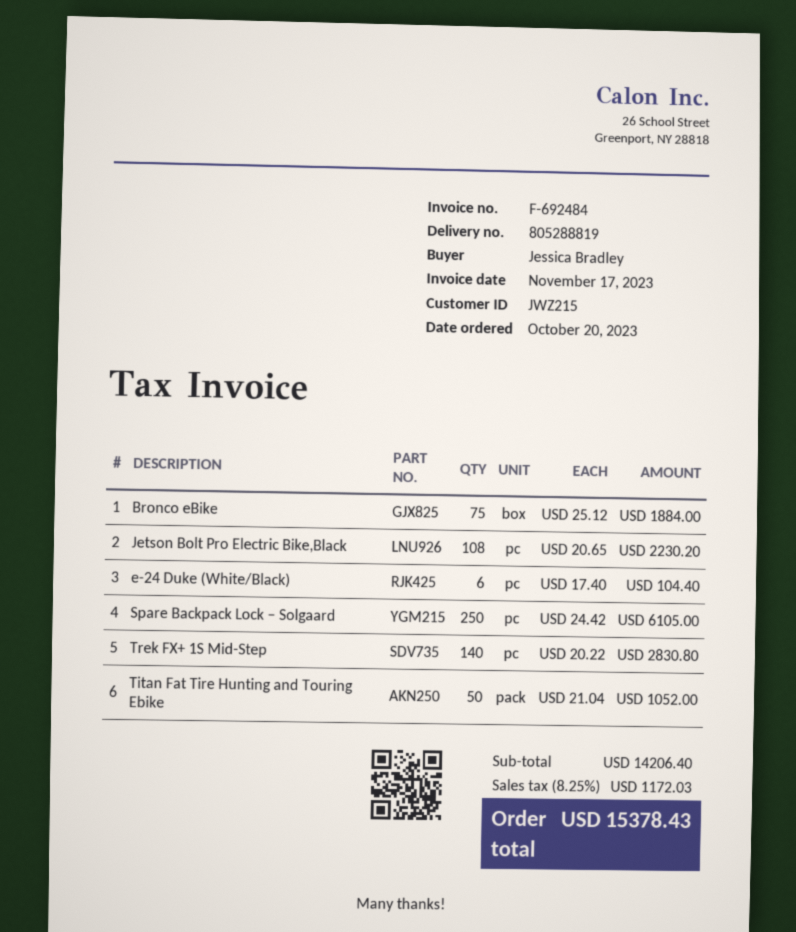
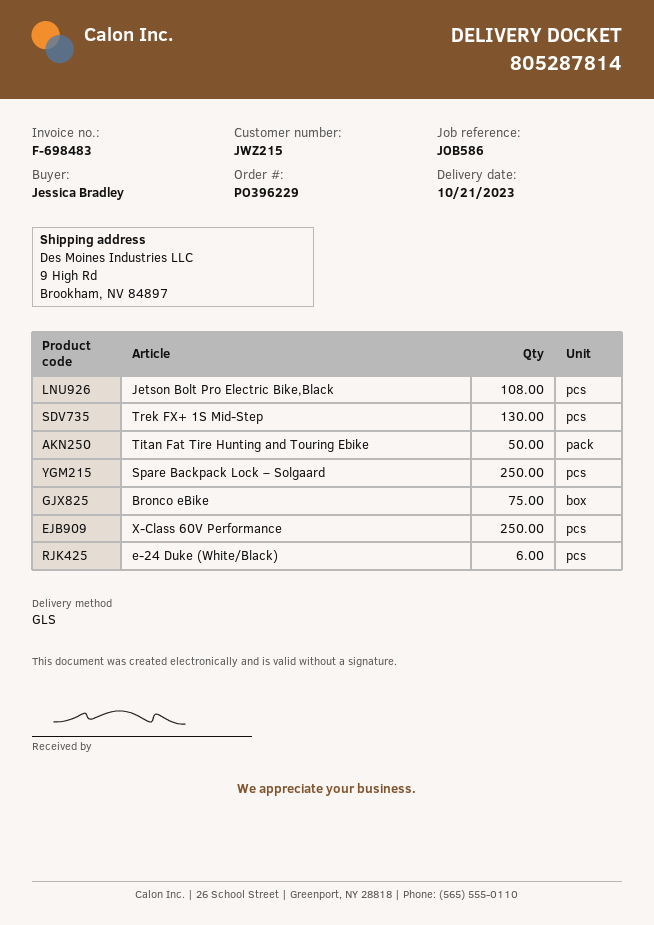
delivery note number: 805288819 -> 805287814
invoice number: F-692484 -> F-698483
Trek FX+ 1S Mid-Step: 140 -> 130
X-Class 60V Performance: none -> 250

